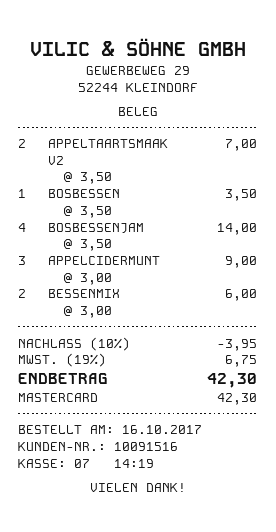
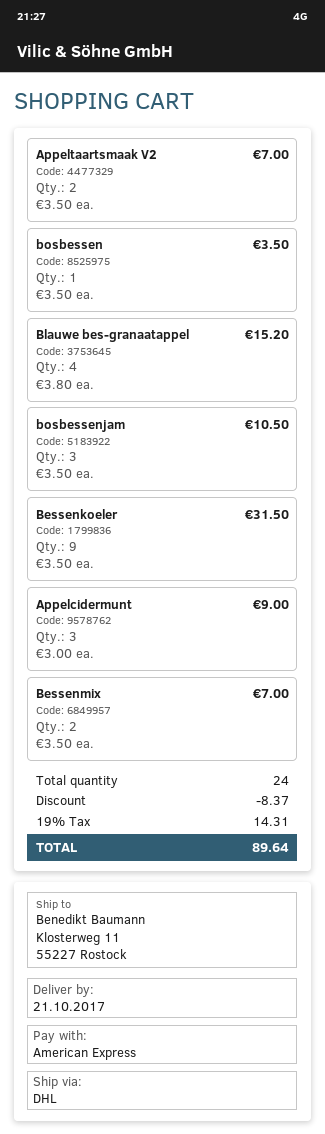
payment method: Mastercard -> American Express
BOSBESSENJAM: 4 x 3.50 = 14.00 -> 3 x 3.50 = 10.50
BESSENMIX: 2 x 3.00 = 6.00 -> 2 x 3.50 = 7.00
Blauwe bes-granaatappel: none -> 4 x 3.80 = 15.20
Bessenkoeler: none -> 9 x 3.50 = 31.50
discount: 3.95 -> 8.37
tax: 19% = 6.75 -> 19% = 14.31
total: 42.30 -> 89.64

